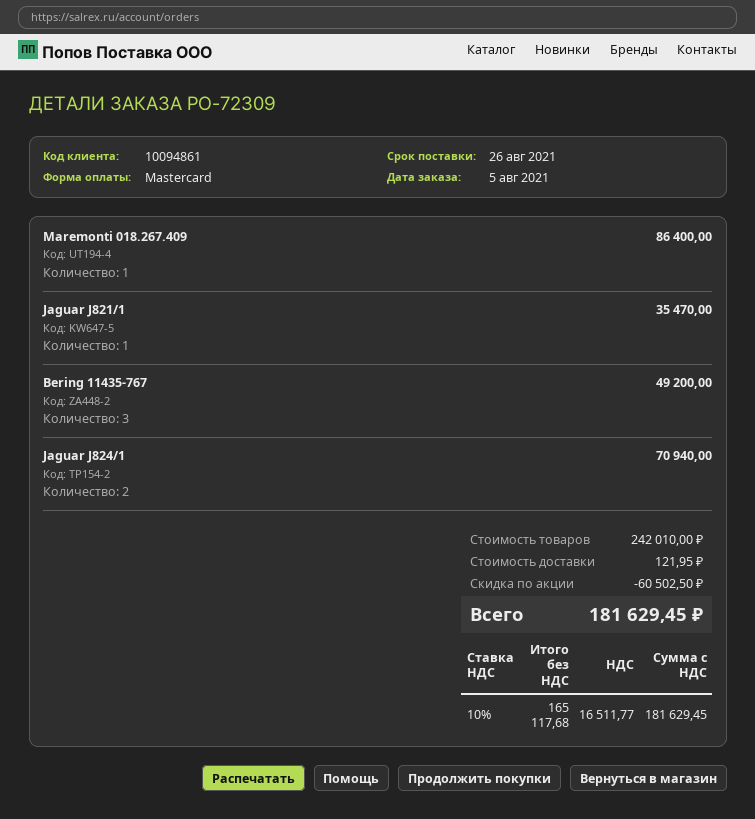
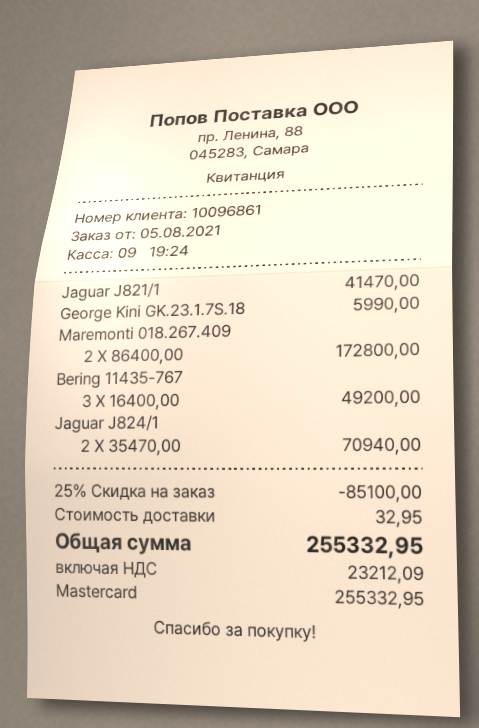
customer number: 10094861 -> 10096861
Maremonti 018.267.409: 1 for 86400.00 -> 2 for 172800.00
Jaguar J821/1: 1 for 35470.00 -> 1 for 41470.00
George Kini GK.23.1.7S.18: none -> 1 for 5990.00
discount: 60502.50 -> 85100.00
shipping: 121.95 -> 32.95
tax: 16511.77 -> 23212.09
total: 181629.45 -> 255332.95

